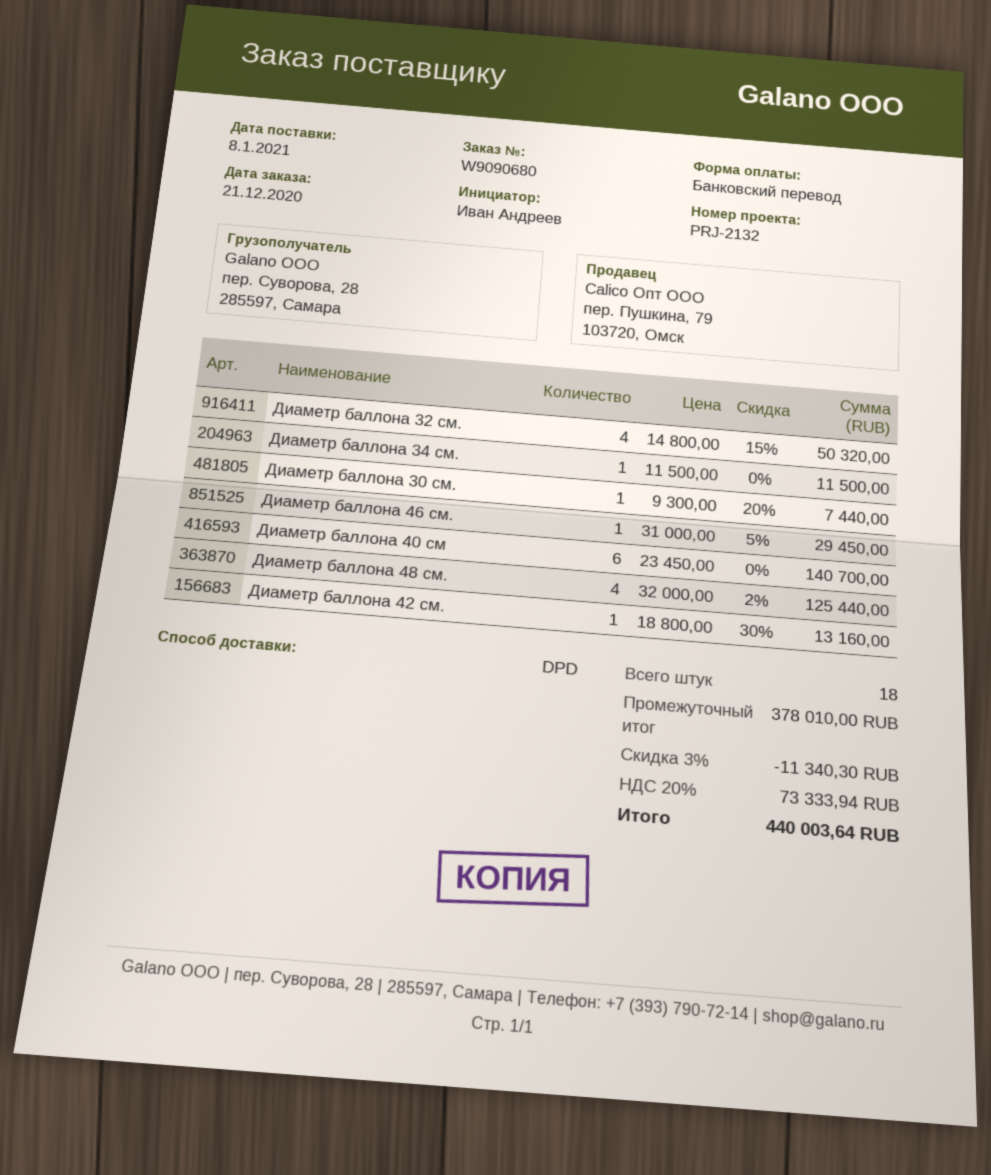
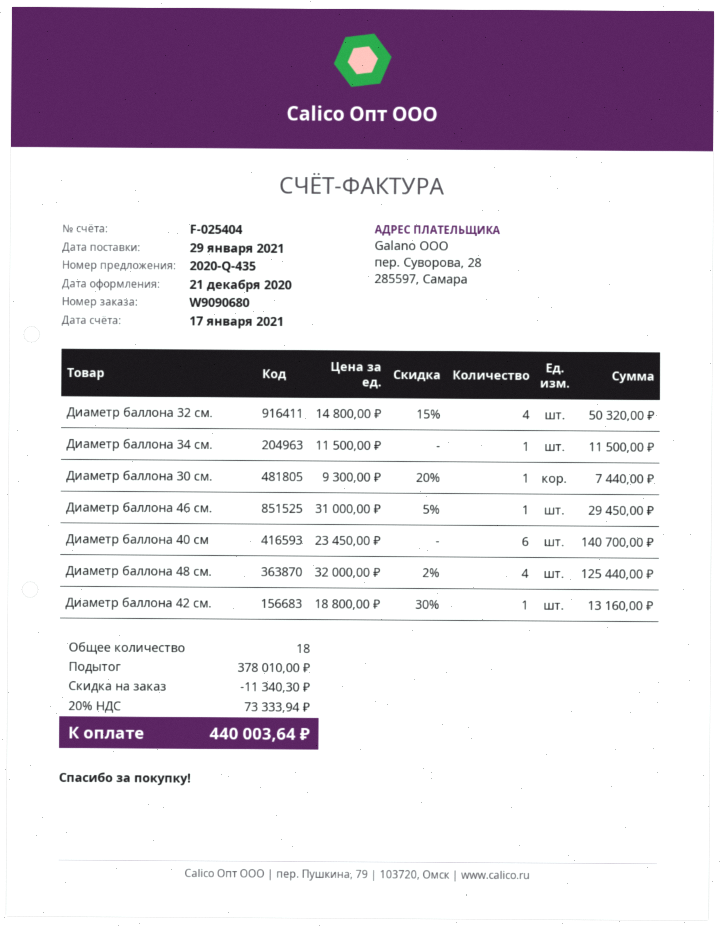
delivery date: 2021-01-08 -> 2021-01-29

